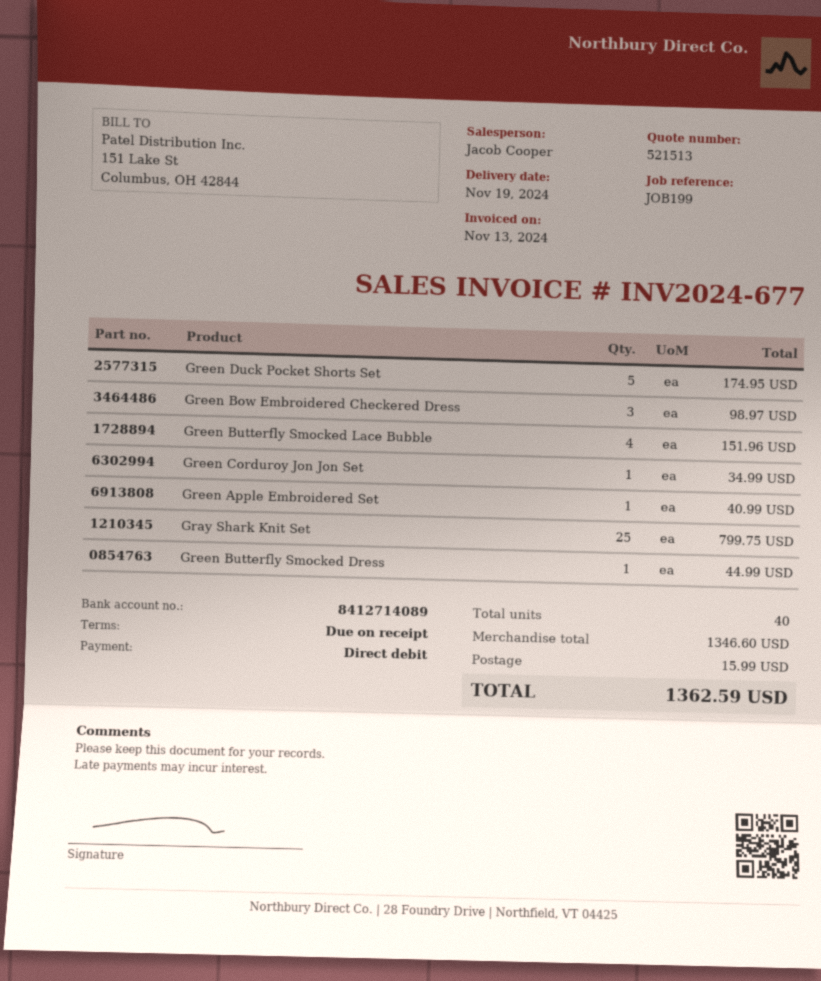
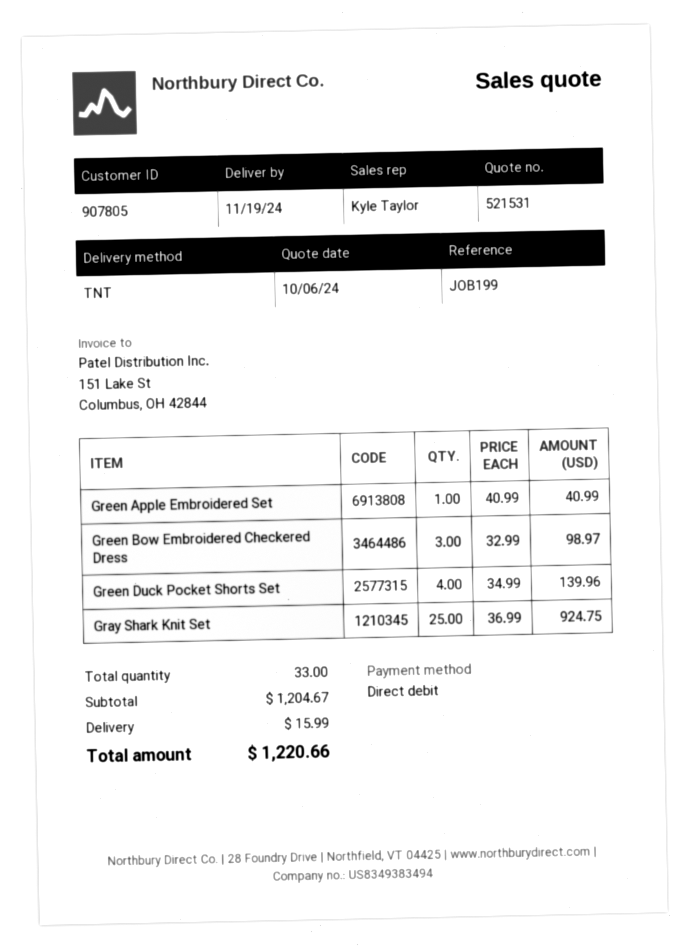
quote number: 521513 -> 521531
sales rep: Jacob Cooper -> Kyle Taylor
Green Duck Pocket Shorts Set: 5 for 174.95 -> 4 for 139.96
Green Butterfly Smocked Lace Bubble: 4 for 151.96 -> none
Green Corduroy Jon Jon Set: 1 for 34.99 -> none
Gray Shark Knit Set: 25 for 799.75 -> 25 for 924.75
Green Butterfly Smocked Dress: 1 for 44.99 -> none
total quantity: 40 -> 33
subtotal: 1346.60 -> 1204.67
total: 1362.59 -> 1220.66

